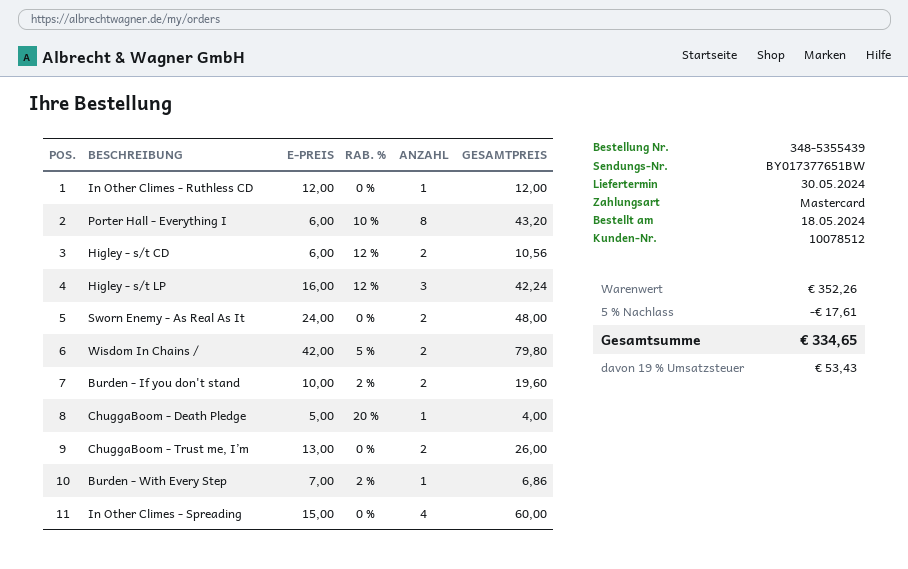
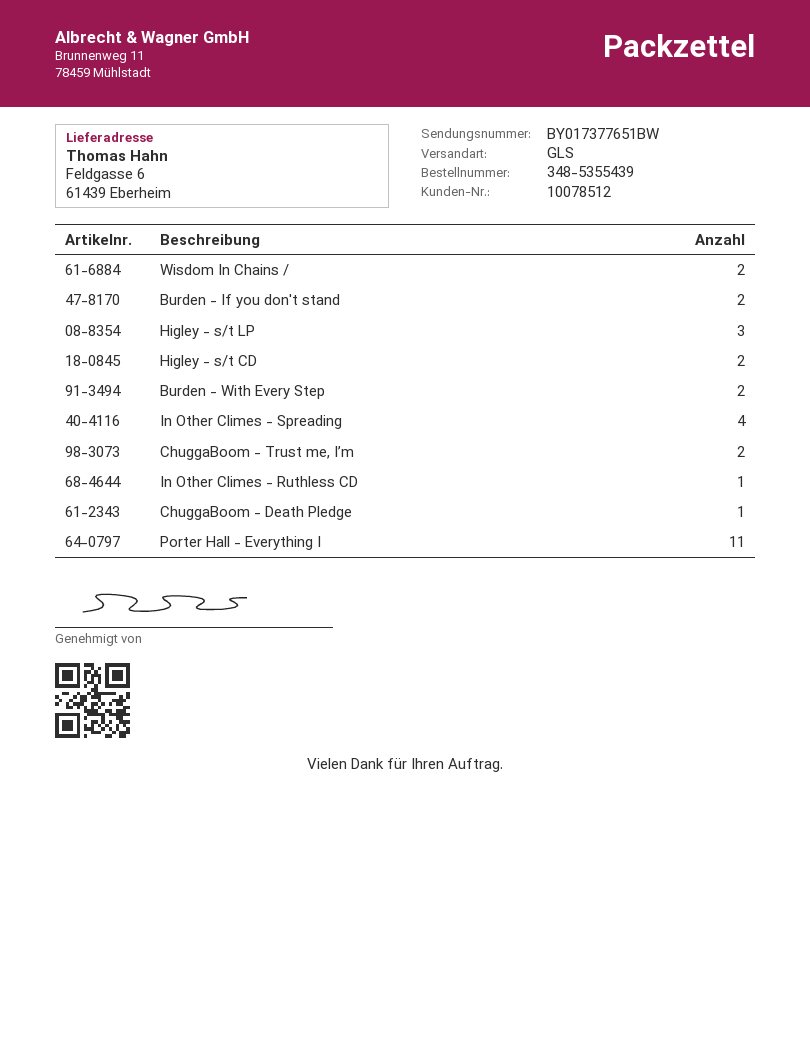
Porter Hall - Everything I: 8 -> 11
Sworn Enemy - As Real As It: 2 -> none
Burden - With Every Step: 1 -> 2

